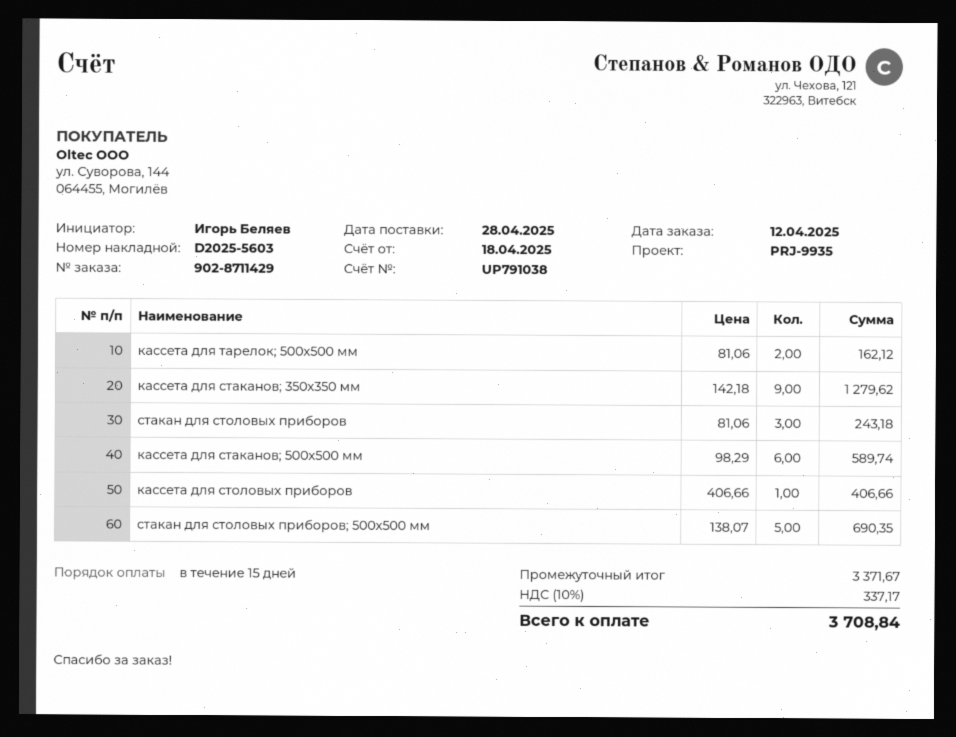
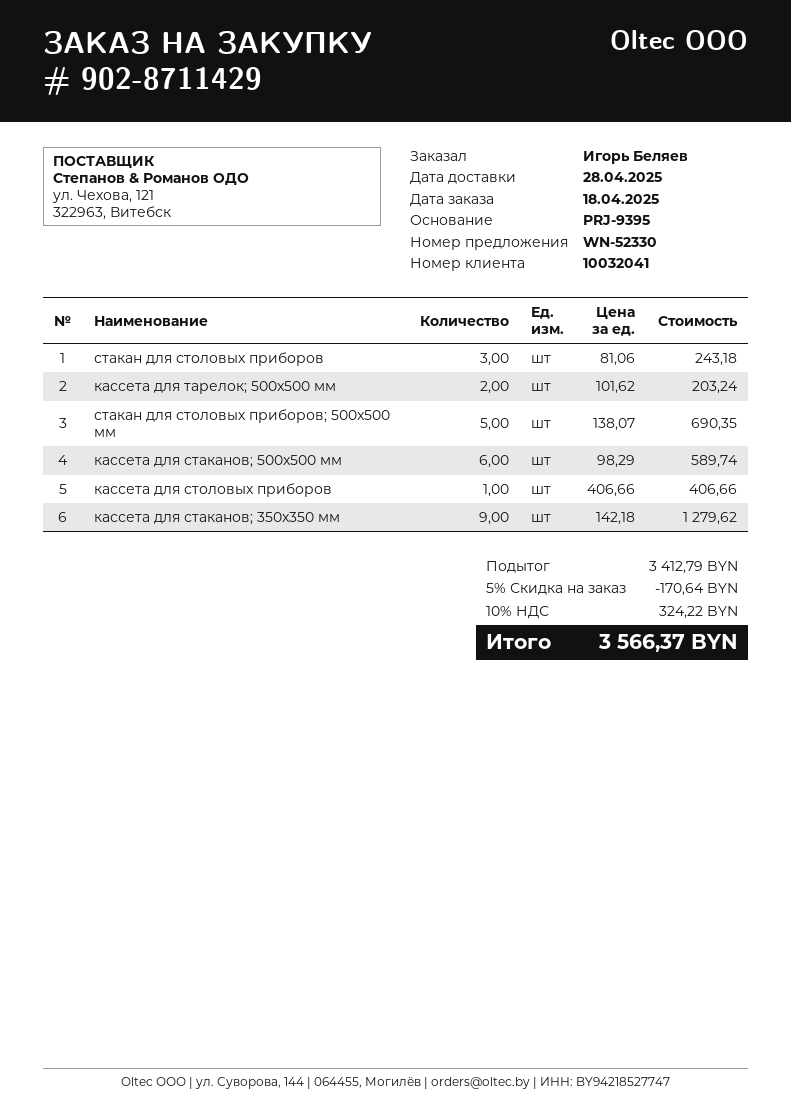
order date: 2025-04-12 -> 2025-04-18
reference: PRJ-9935 -> PRJ-9395
кассета для тарелок; 500x500 мм: 2 x 81.06 = 162.12 -> 2 x 101.62 = 203.24
subtotal: 3371.67 -> 3412.79
discount: none -> 5% = 170.64
tax: 10% = 337.17 -> 10% = 324.22
total: 3708.84 -> 3566.37

